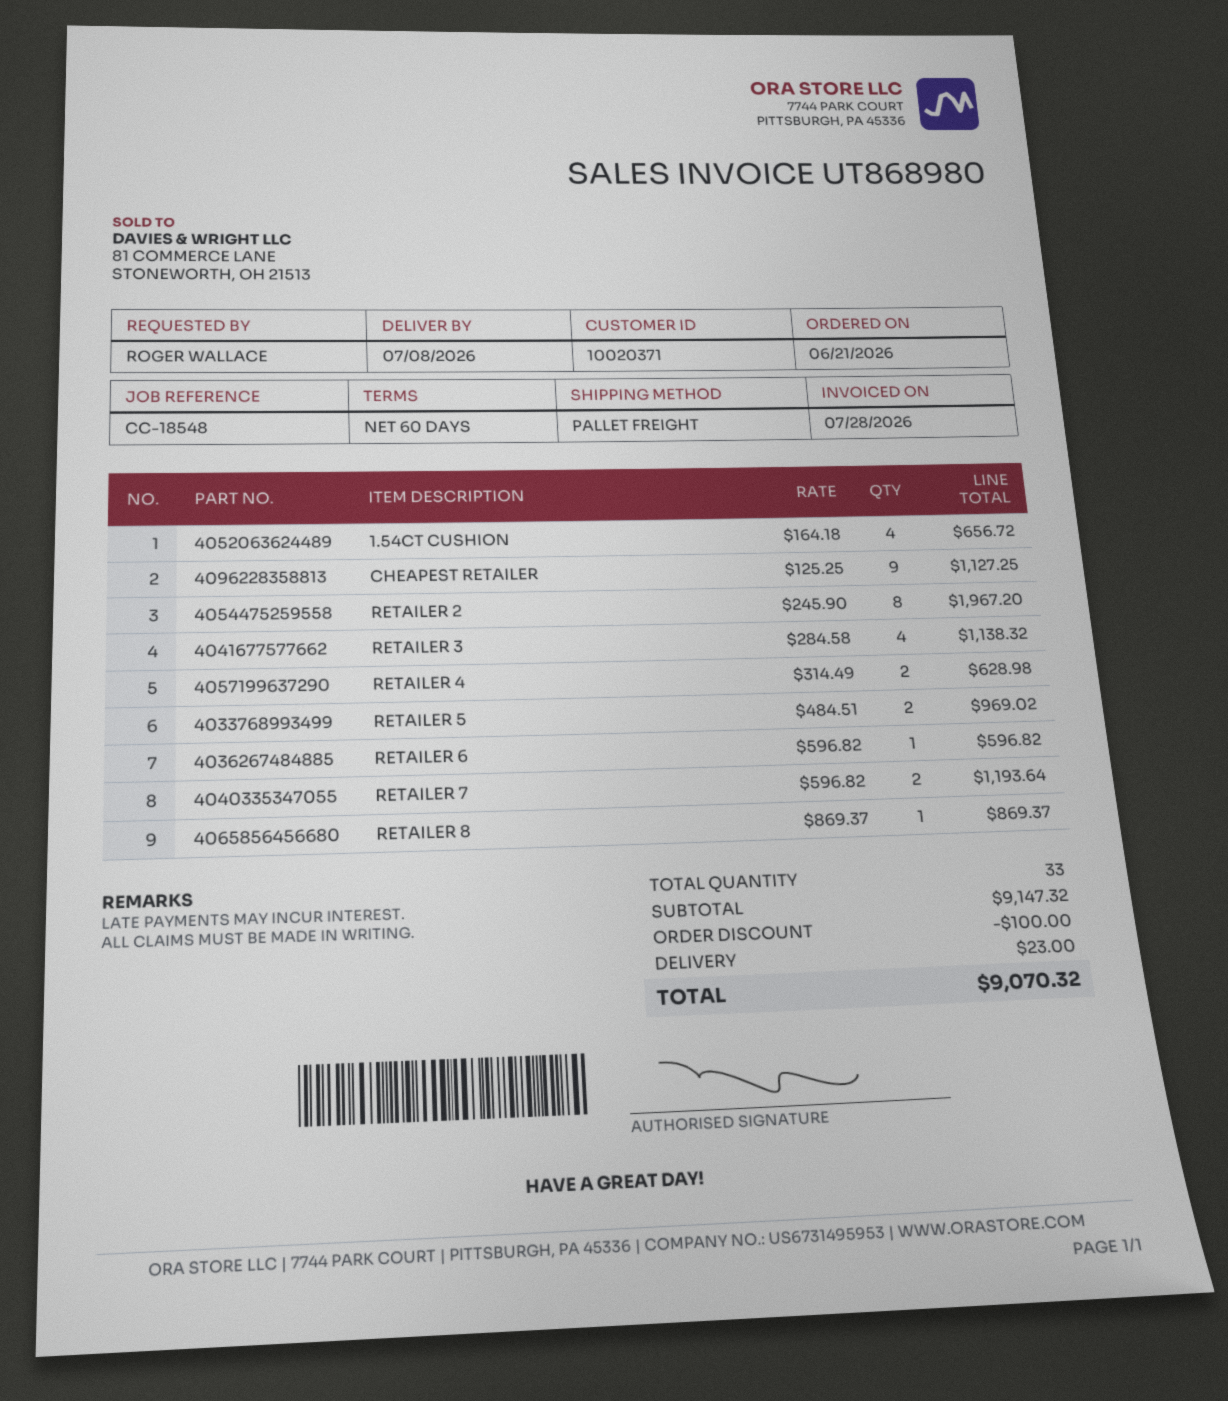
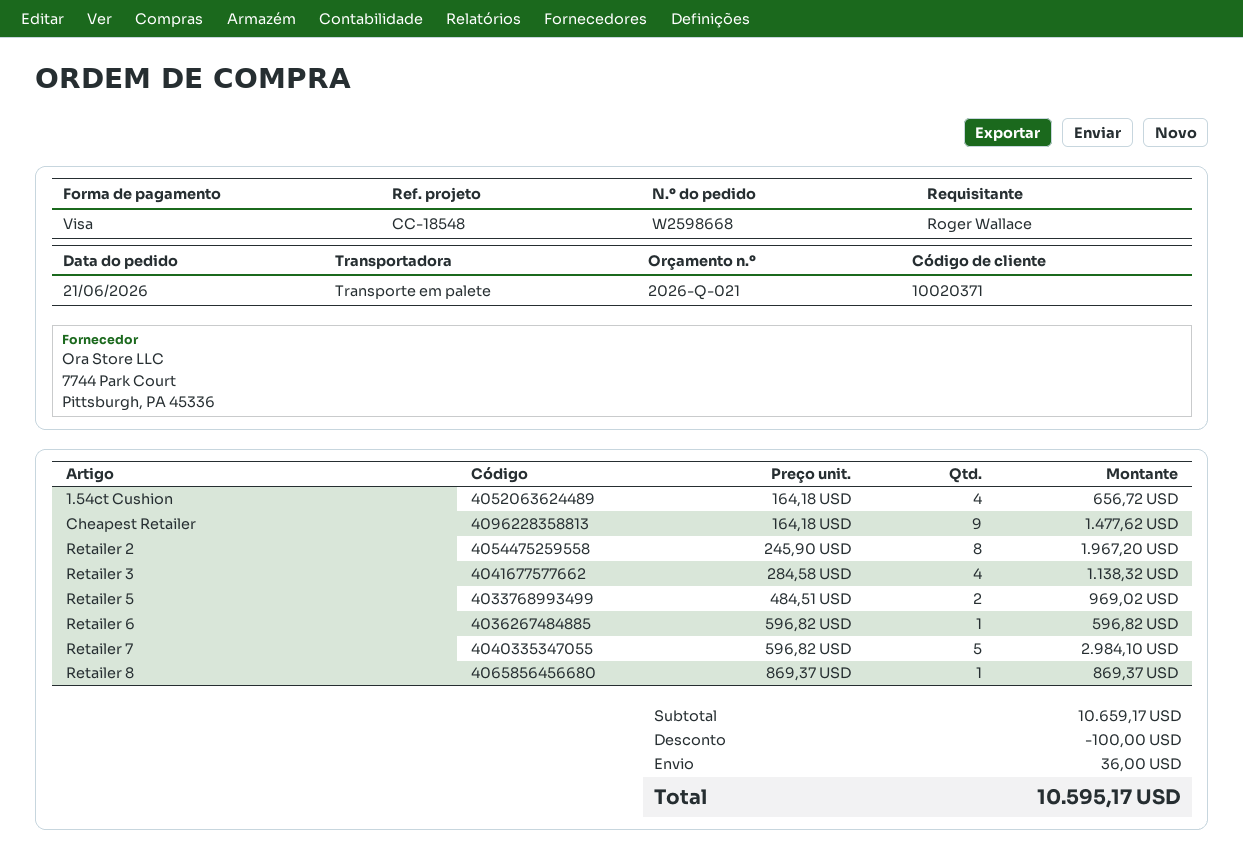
CHEAPEST RETAILER: 9 x 125.25 = 1127.25 -> 9 x 164.18 = 1477.62
RETAILER 4: 2 x 314.49 = 628.98 -> none
RETAILER 7: 2 x 596.82 = 1193.64 -> 5 x 596.82 = 2984.10
subtotal: 9147.32 -> 10659.17
shipping: 23.00 -> 36.00
total: 9070.32 -> 10595.17

